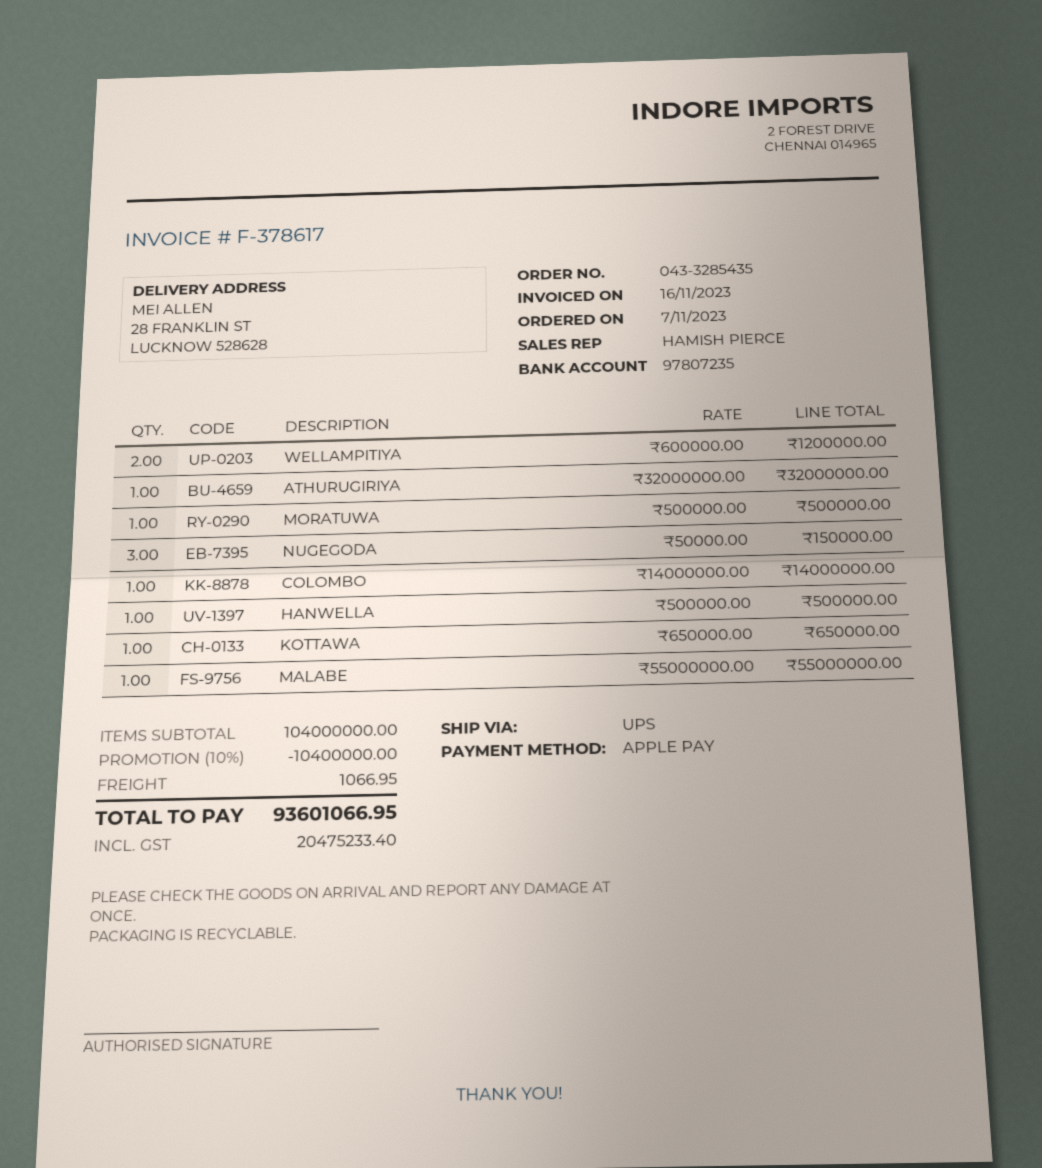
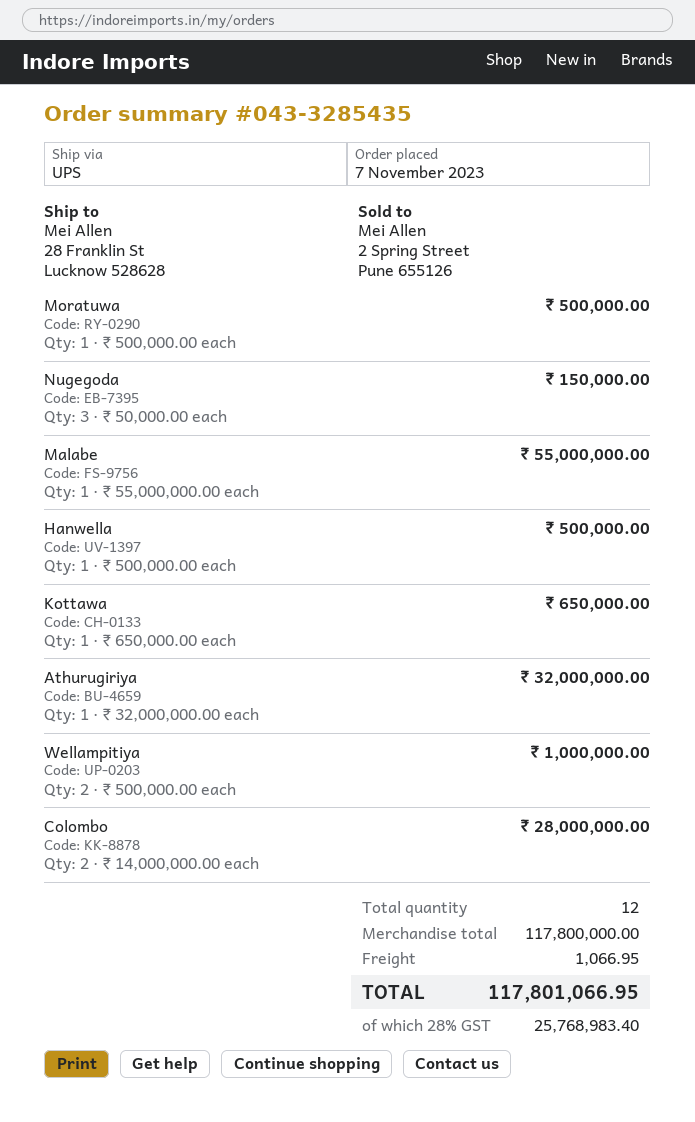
WELLAMPITIYA: 2 x 600000.00 = 1200000.00 -> 2 x 500000.00 = 1000000.00
COLOMBO: 1 x 14000000.00 = 14000000.00 -> 2 x 14000000.00 = 28000000.00
subtotal: 104000000.00 -> 117800000.00
discount: 10% = 10400000.00 -> none
tax: 20475233.40 -> 25768983.40
total: 93601066.95 -> 117801066.95

